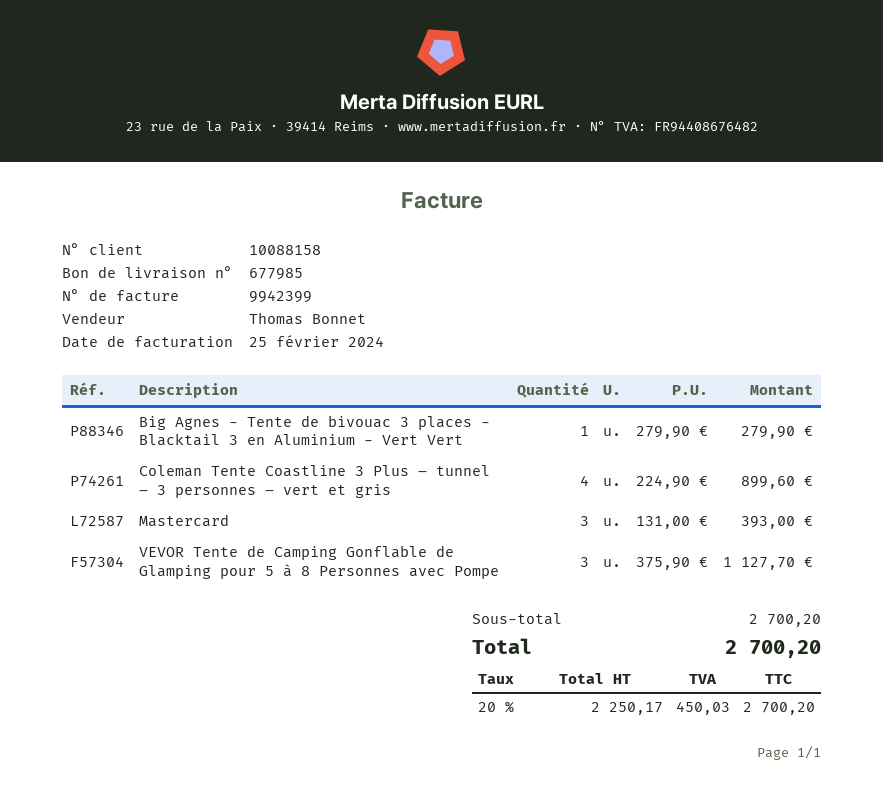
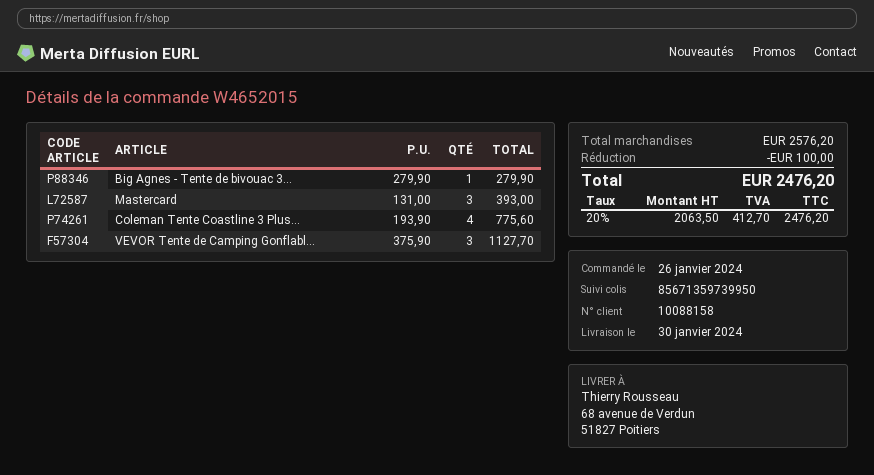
Coleman Tente Coastline 3 Plus – tunnel – 3 personnes – vert et gris: 4 x 224.90 = 899.60 -> 4 x 193.90 = 775.60
subtotal: 2700.20 -> 2576.20
discount: none -> 100.00
net: 2250.17 -> 2063.50
tax: 20% = 450.03 -> 20% = 412.70
total: 2700.20 -> 2476.20

